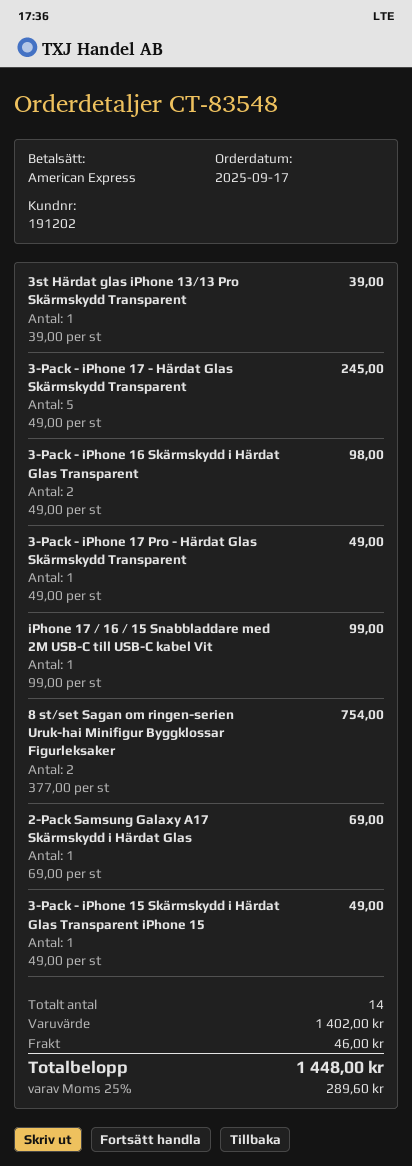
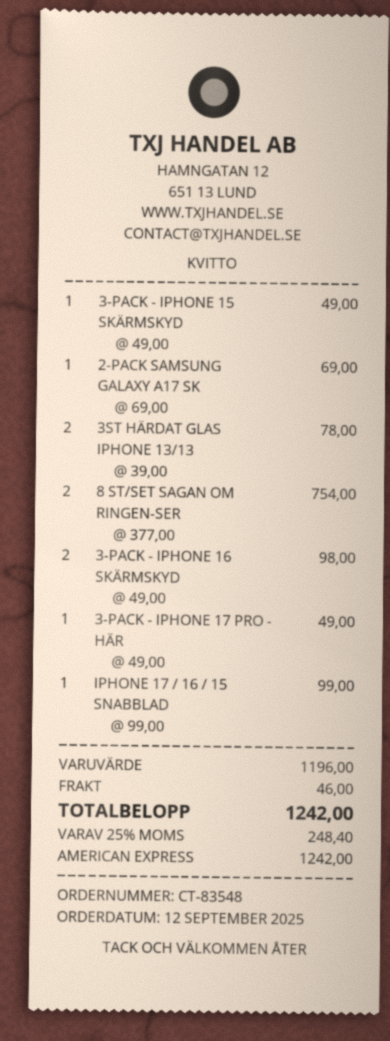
order date: 2025-09-17 -> 2025-09-12
3st Härdat glas iPhone 13/13 Pro Skärmskydd Transparent: 1 x 39.00 = 39.00 -> 2 x 39.00 = 78.00
3-Pack - iPhone 17 - Härdat Glas Skärmskydd Transparent: 5 x 49.00 = 245.00 -> none
subtotal: 1402.00 -> 1196.00
tax: 25% = 289.60 -> 25% = 248.40
total: 1448.00 -> 1242.00

